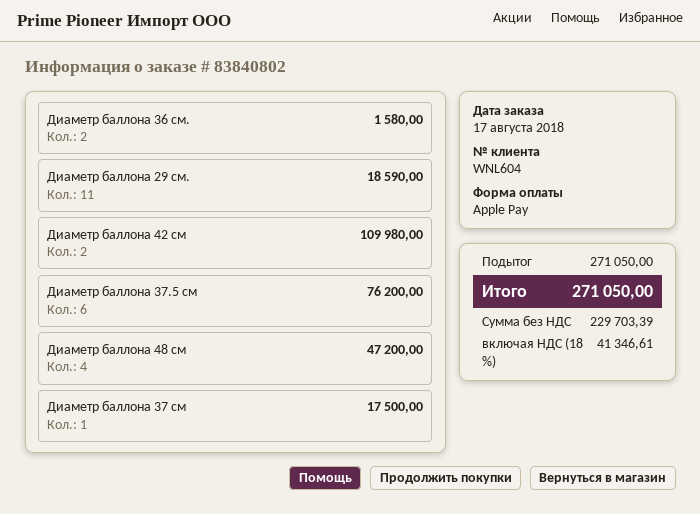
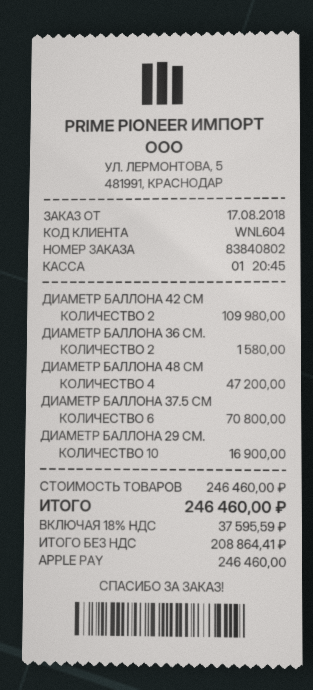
Диаметр баллона 29 см.: 11 for 18590.00 -> 10 for 16900.00
Диаметр баллона 37.5 см: 6 for 76200.00 -> 6 for 70800.00
Диаметр баллона 37 см: 1 for 17500.00 -> none
subtotal: 271050.00 -> 246460.00
net: 229703.39 -> 208864.41
tax: 18% = 41346.61 -> 18% = 37595.59
total: 271050.00 -> 246460.00

